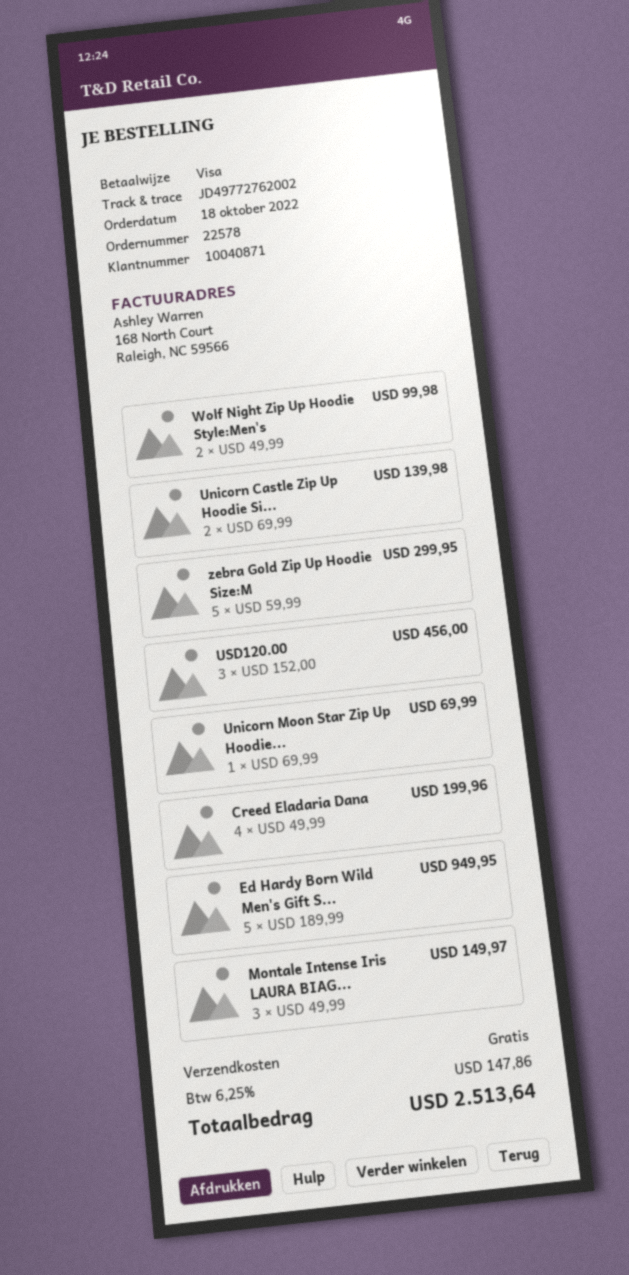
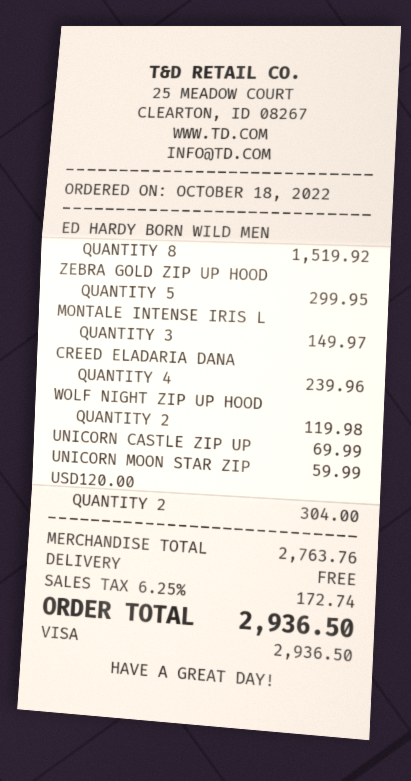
Wolf Night Zip Up Hoodie Style:Men's: 2 for 99.98 -> 2 for 119.98
Unicorn Castle Zip Up Hoodie Si...: 2 for 139.98 -> 1 for 69.99
USD120.00: 3 for 456.00 -> 2 for 304.00
Unicorn Moon Star Zip Up Hoodie...: 1 for 69.99 -> 1 for 59.99
Creed Eladaria Dana: 4 for 199.96 -> 4 for 239.96
Ed Hardy Born Wild Men's Gift S...: 5 for 949.95 -> 8 for 1519.92
tax: 6.25% = 147.86 -> 6.25% = 172.74
total: 2513.64 -> 2936.50

